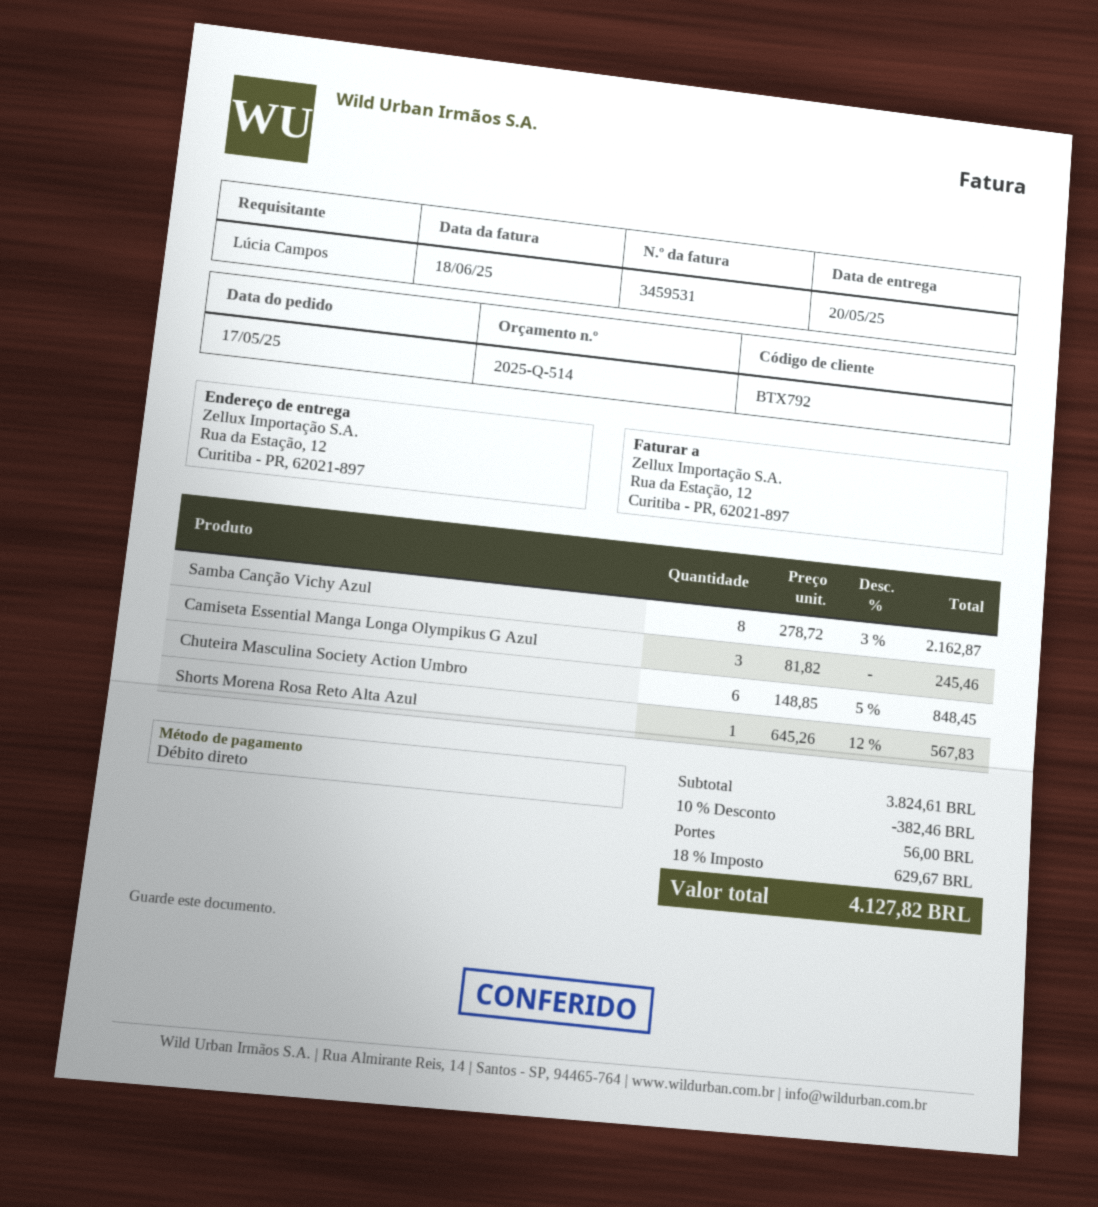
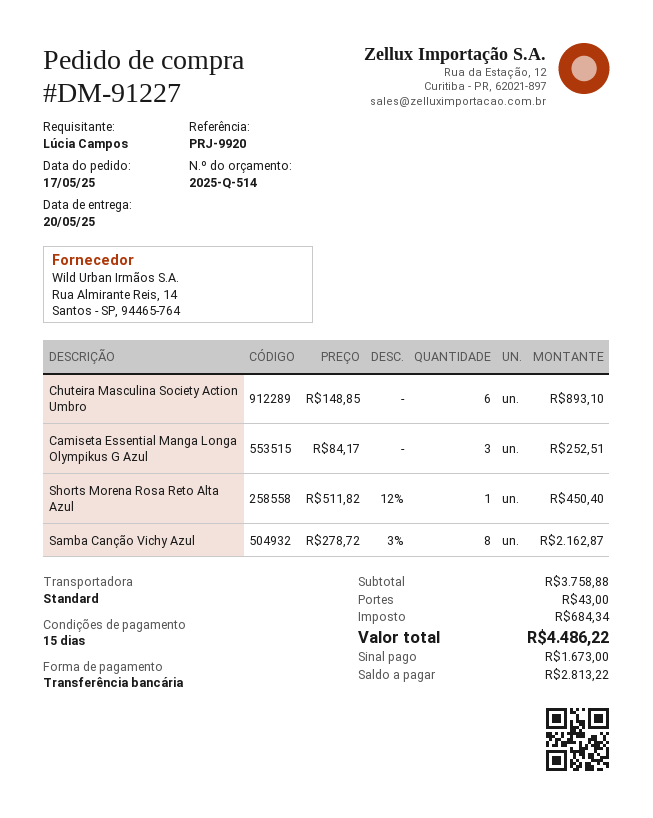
payment method: direct debit -> bank transfer
Camiseta Essential Manga Longa Olympikus G Azul: 3 x 81.82 = 245.46 -> 3 x 84.17 = 252.51
Chuteira Masculina Society Action Umbro: 6 x 148.85 - 5% = 848.45 -> 6 x 148.85 = 893.10
Shorts Morena Rosa Reto Alta Azul: 1 x 645.26 - 12% = 567.83 -> 1 x 511.82 - 12% = 450.40
subtotal: 3824.61 -> 3758.88
discount: 10% = 382.46 -> none
shipping: 56.00 -> 43.00
tax: 629.67 -> 684.34
total: 4127.82 -> 4486.22

